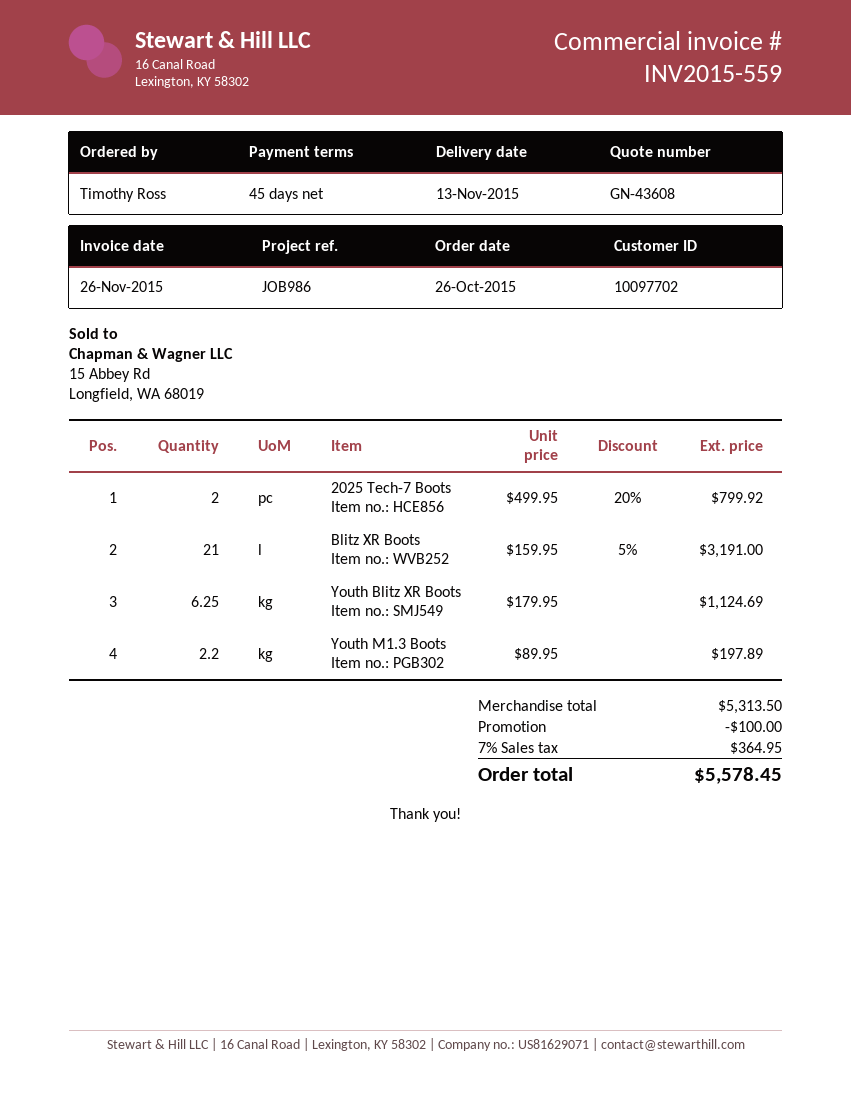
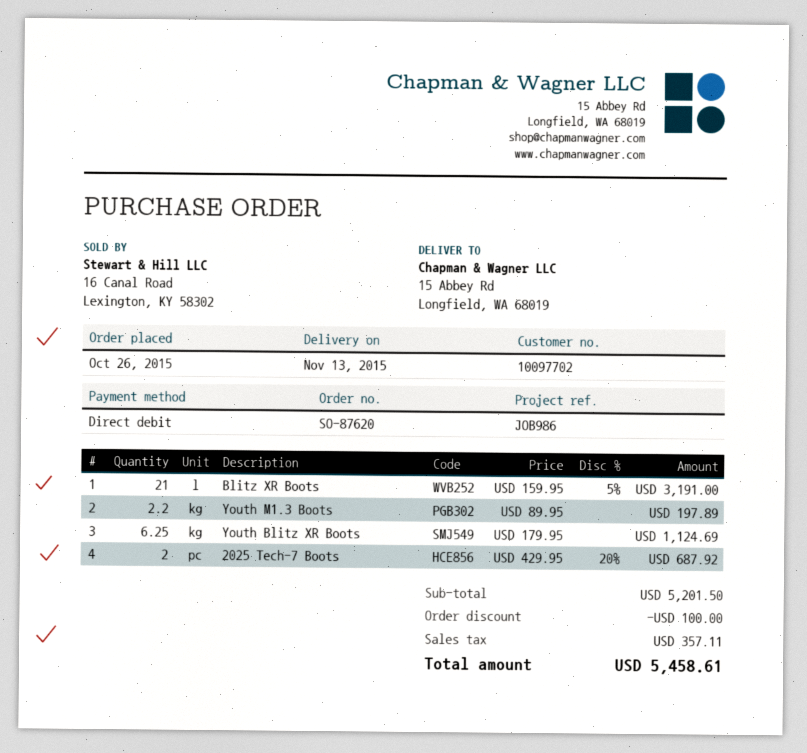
2025 Tech-7 Boots: 2 x 499.95 - 20% = 799.92 -> 2 x 429.95 - 20% = 687.92
subtotal: 5313.50 -> 5201.50
tax: 364.95 -> 357.11
total: 5578.45 -> 5458.61

